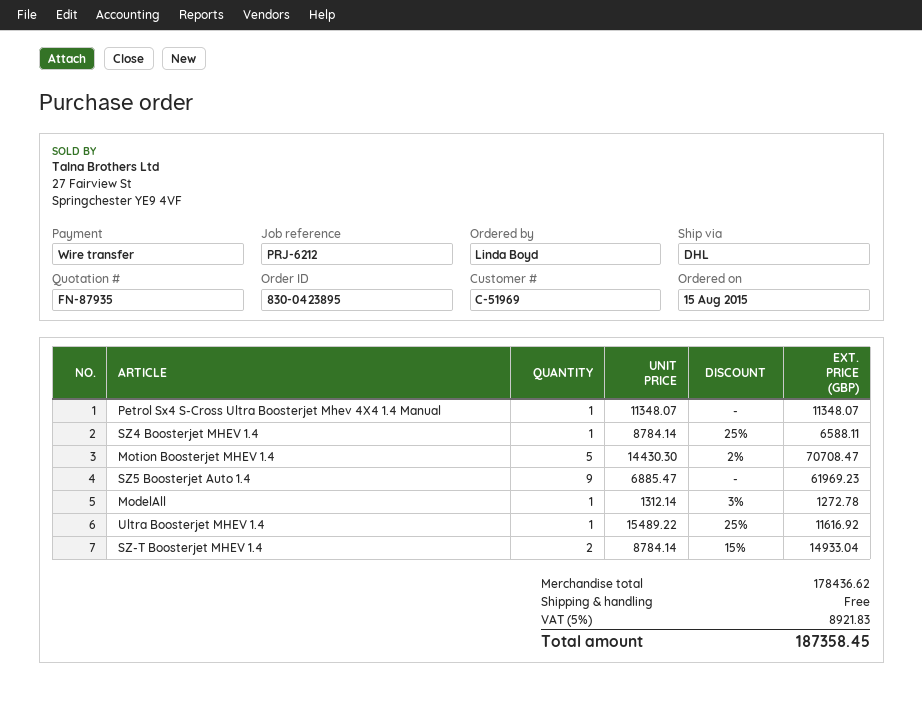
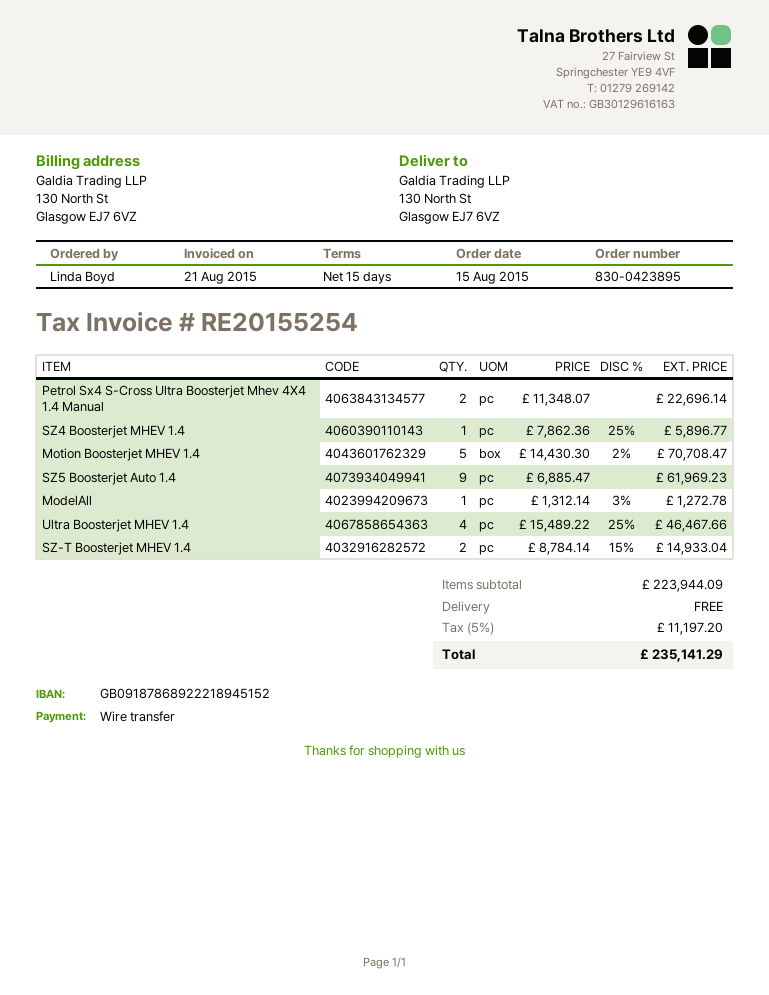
Petrol Sx4 S-Cross Ultra Boosterjet Mhev 4X4 1.4 Manual: 1 x 11348.07 = 11348.07 -> 2 x 11348.07 = 22696.14
SZ4 Boosterjet MHEV 1.4: 1 x 8784.14 - 25% = 6588.11 -> 1 x 7862.36 - 25% = 5896.77
Ultra Boosterjet MHEV 1.4: 1 x 15489.22 - 25% = 11616.92 -> 4 x 15489.22 - 25% = 46467.66
subtotal: 178436.62 -> 223944.09
tax: 5% = 8921.83 -> 5% = 11197.20
total: 187358.45 -> 235141.29

